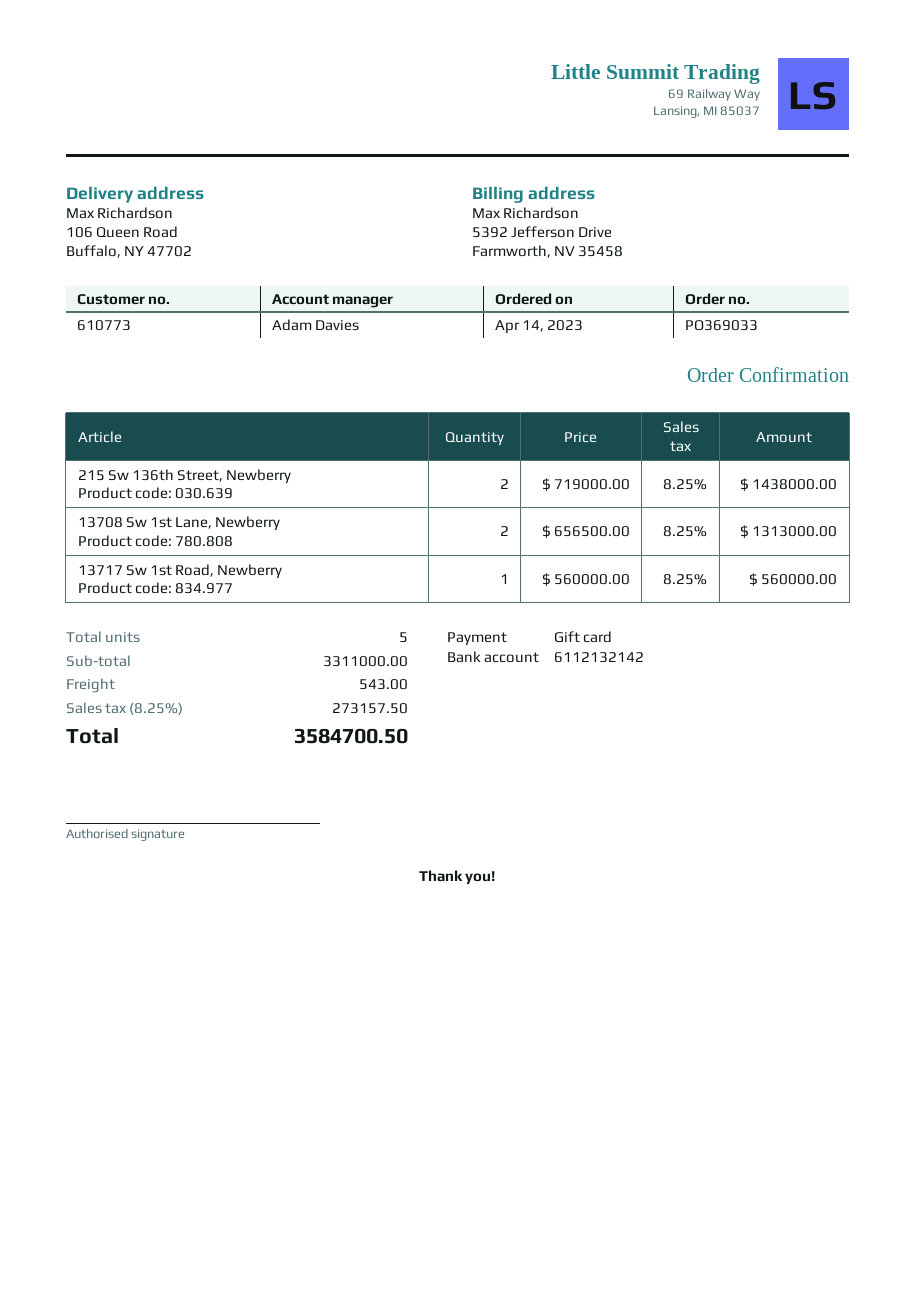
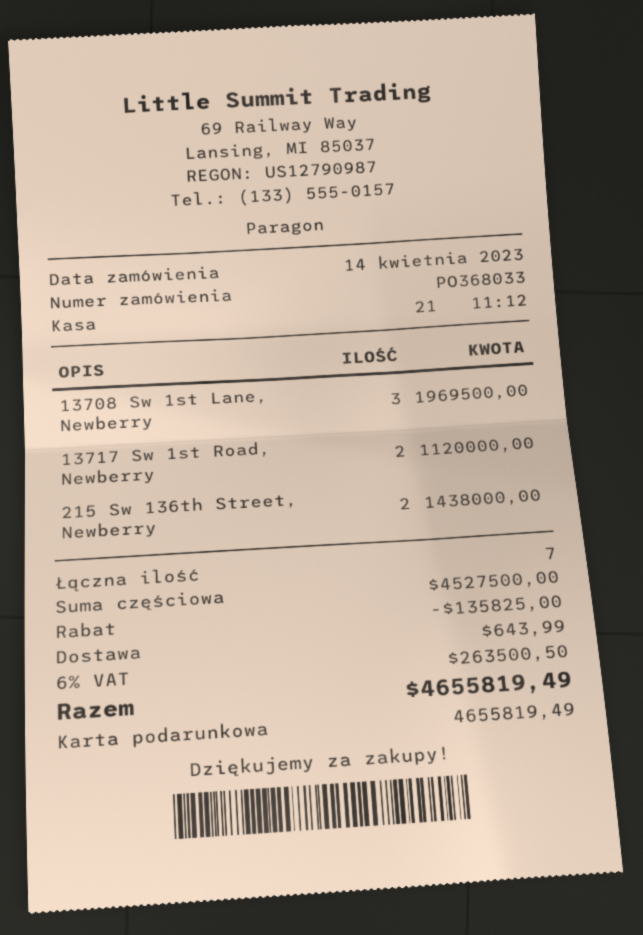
order number: PO369033 -> PO368033
13708 Sw 1st Lane, Newberry: 2 for 1313000.00 -> 3 for 1969500.00
13717 Sw 1st Road, Newberry: 1 for 560000.00 -> 2 for 1120000.00
total quantity: 5 -> 7
subtotal: 3311000.00 -> 4527500.00
discount: none -> 135825.00
shipping: 543.00 -> 643.99
tax: 8.25% = 273157.50 -> 6% = 263500.50
total: 3584700.50 -> 4655819.49

